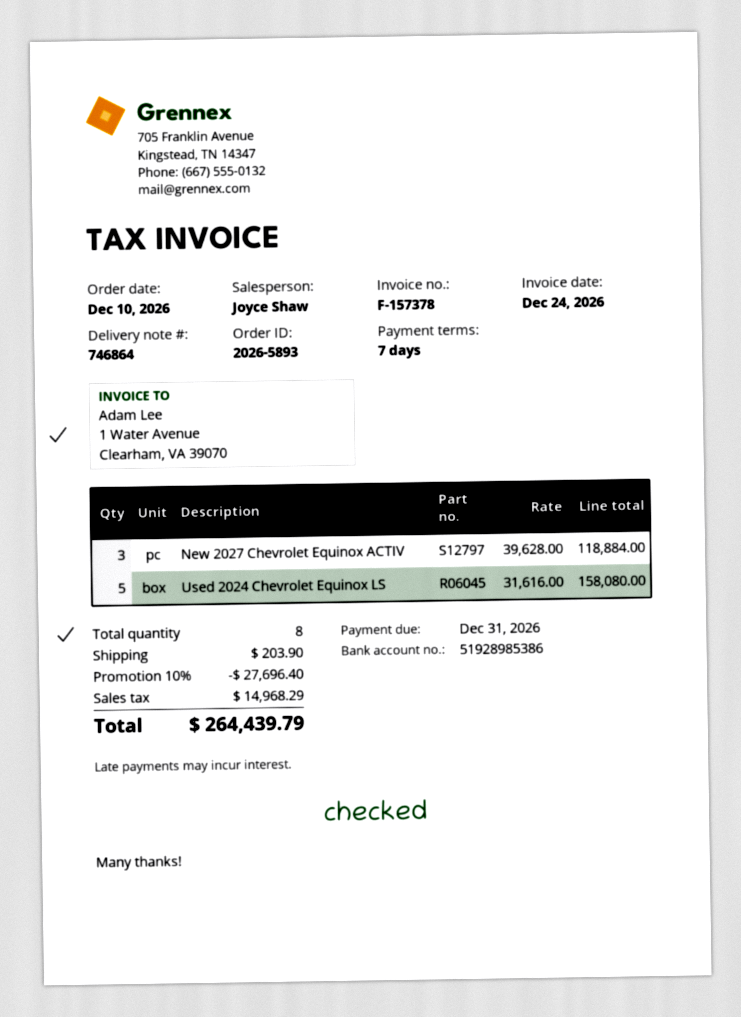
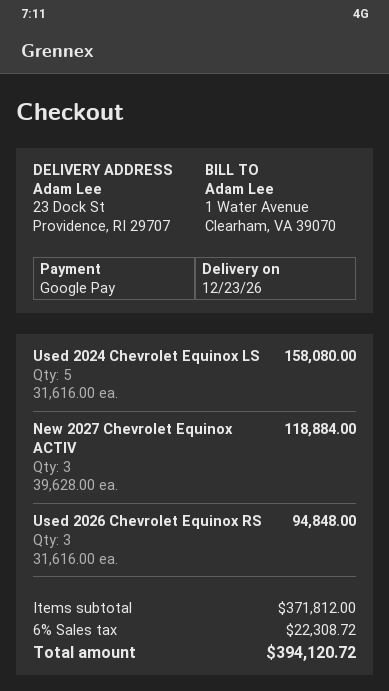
Used 2026 Chevrolet Equinox RS: none -> 3 x 31616.00 = 94848.00
discount: 10% = 27696.40 -> none
shipping: 203.90 -> none
tax: 14968.29 -> 22308.72
total: 264439.79 -> 394120.72

